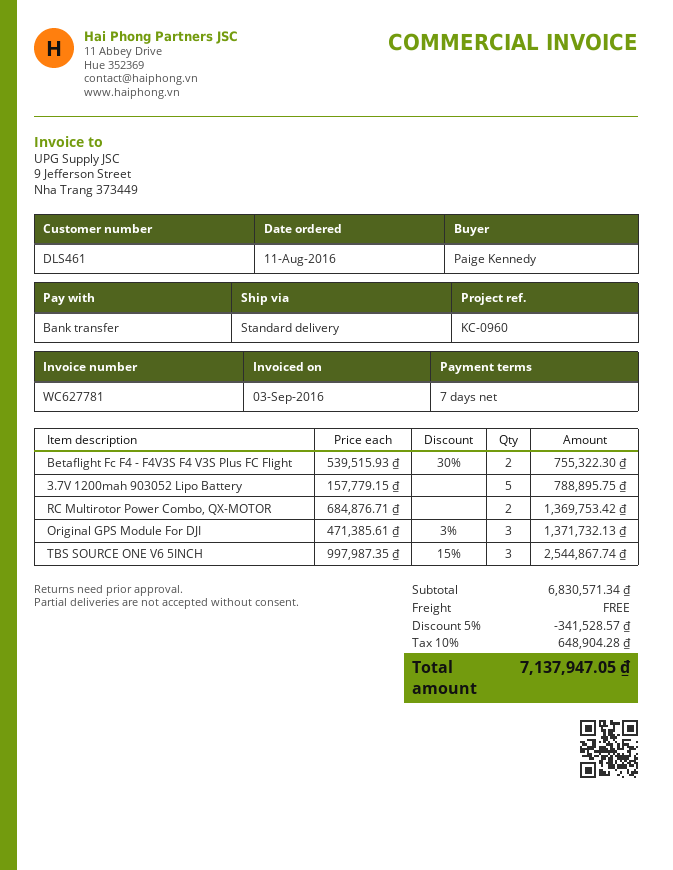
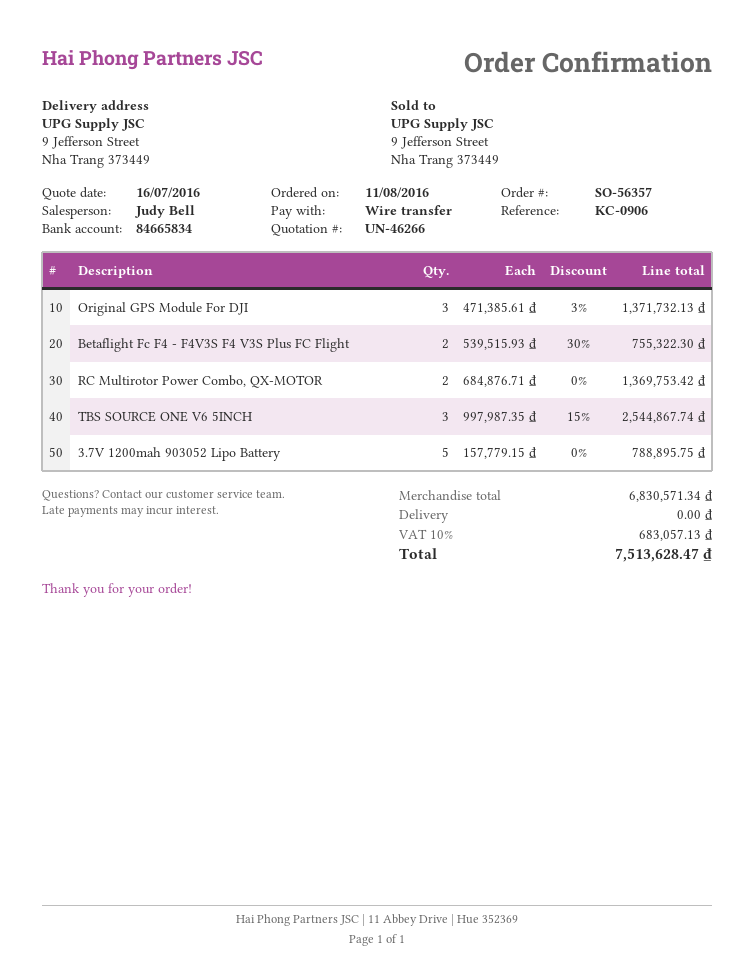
reference: KC-0960 -> KC-0906
discount: 5% = 341528.57 -> none
tax: 10% = 648904.28 -> 10% = 683057.13
total: 7137947.05 -> 7513628.47

